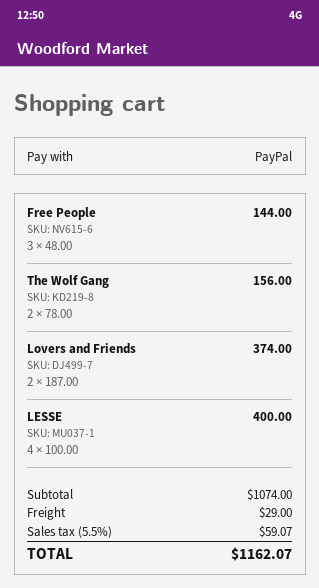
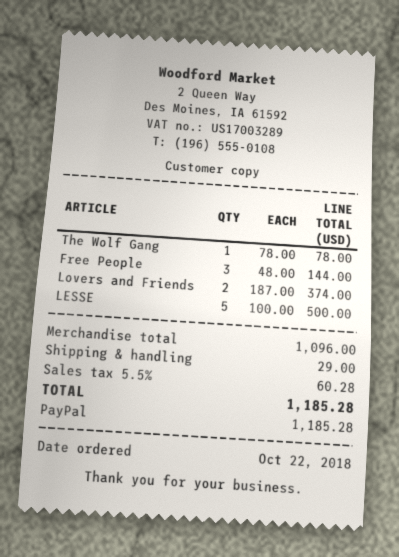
The Wolf Gang: 2 x 78.00 = 156.00 -> 1 x 78.00 = 78.00
LESSE: 4 x 100.00 = 400.00 -> 5 x 100.00 = 500.00
subtotal: 1074.00 -> 1096.00
tax: 5.5% = 59.07 -> 5.5% = 60.28
total: 1162.07 -> 1185.28

